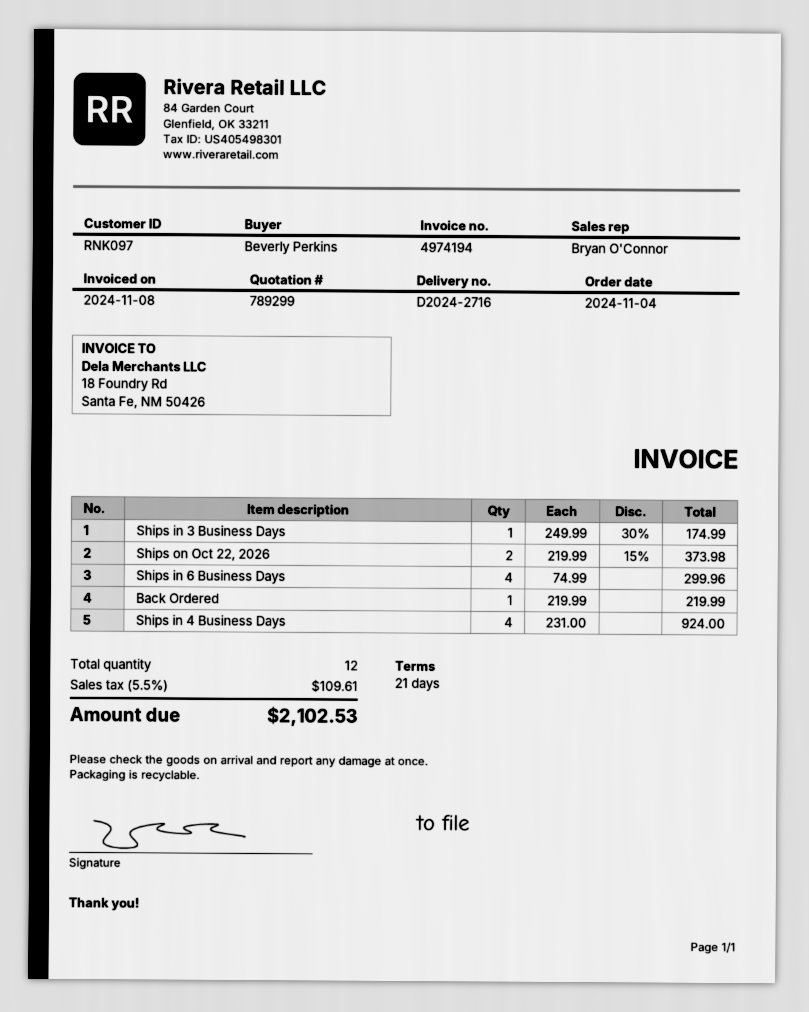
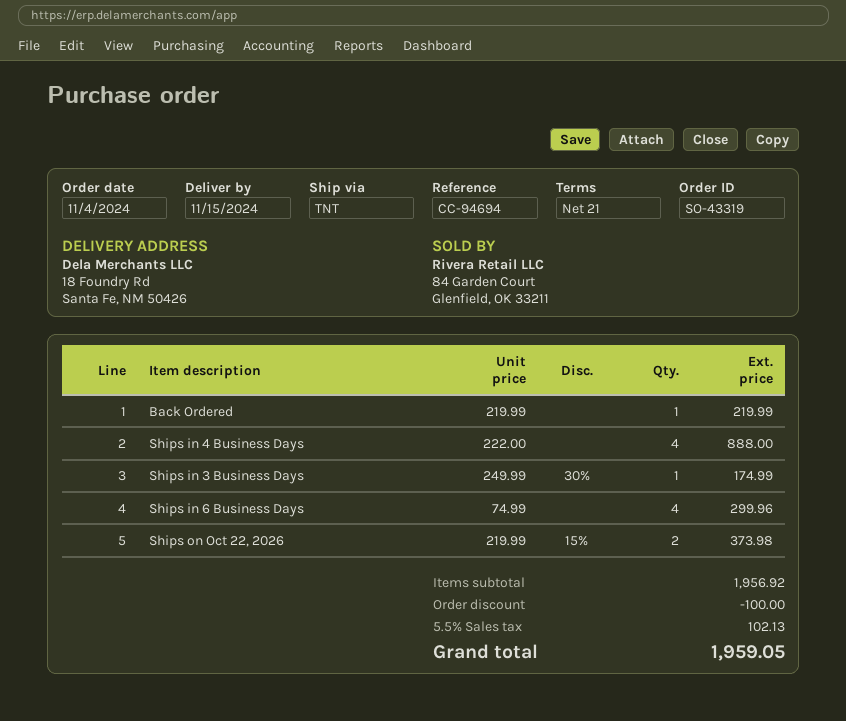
Ships in 4 Business Days: 4 x 231.00 = 924.00 -> 4 x 222.00 = 888.00
discount: none -> 100.00
tax: 5.5% = 109.61 -> 5.5% = 102.13
total: 2102.53 -> 1959.05

